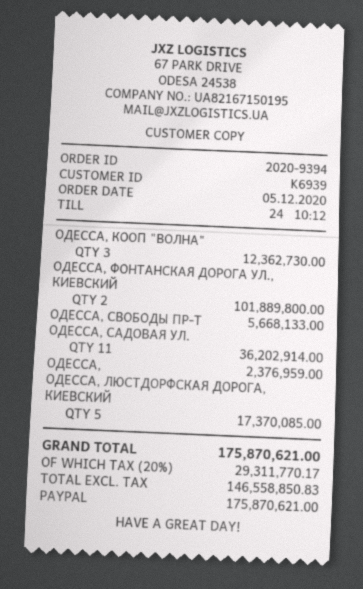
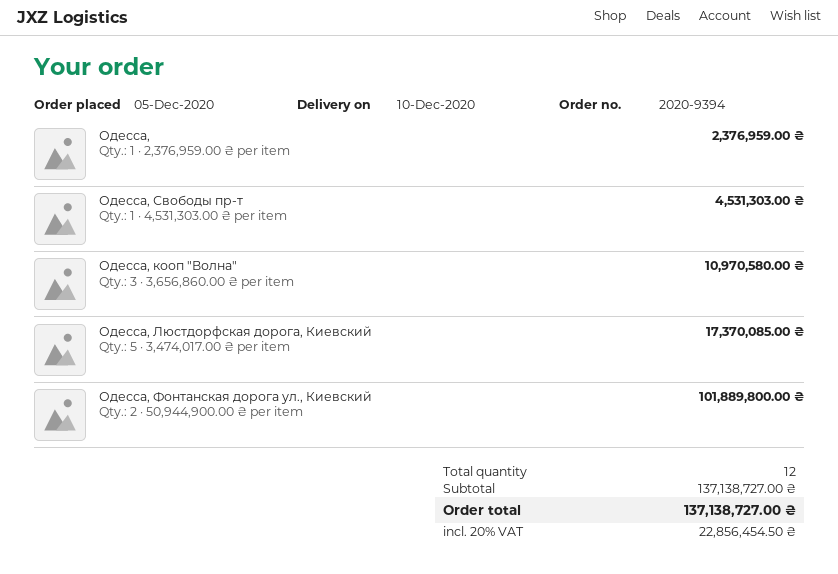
ОДЕССА, КООП "ВОЛНА": 3 for 12362730.00 -> 3 for 10970580.00
ОДЕССА, СВОБОДЫ ПР-Т: 1 for 5668133.00 -> 1 for 4531303.00
ОДЕССА, САДОВАЯ УЛ.: 11 for 36202914.00 -> none
tax: 20% = 29311770.17 -> 20% = 22856454.50
total: 175870621.00 -> 137138727.00

